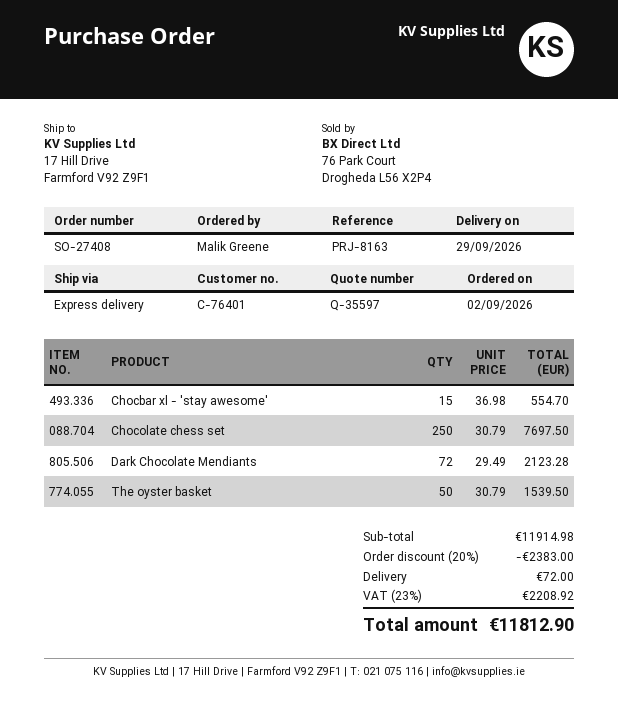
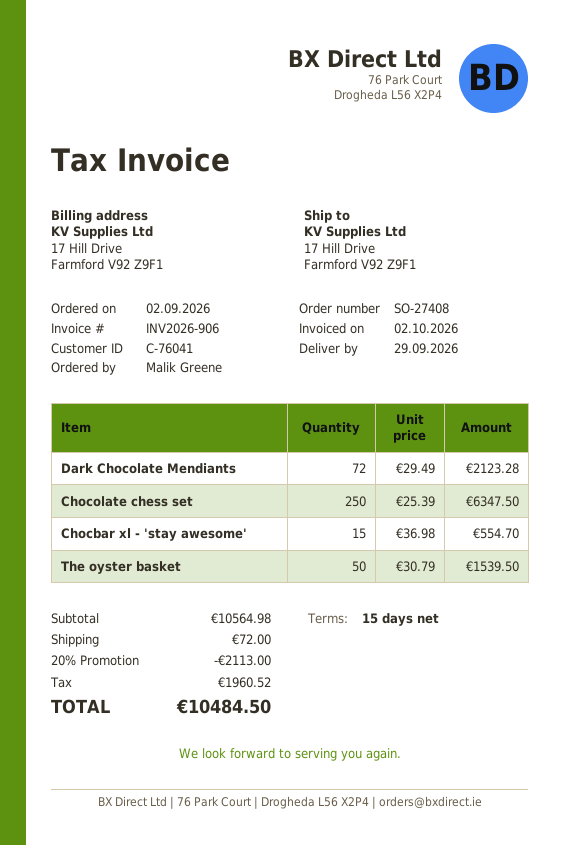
customer number: C-76401 -> C-76041
Chocolate chess set: 250 x 30.79 = 7697.50 -> 250 x 25.39 = 6347.50
subtotal: 11914.98 -> 10564.98
discount: 20% = 2383.00 -> 20% = 2113.00
tax: 2208.92 -> 1960.52
total: 11812.90 -> 10484.50

